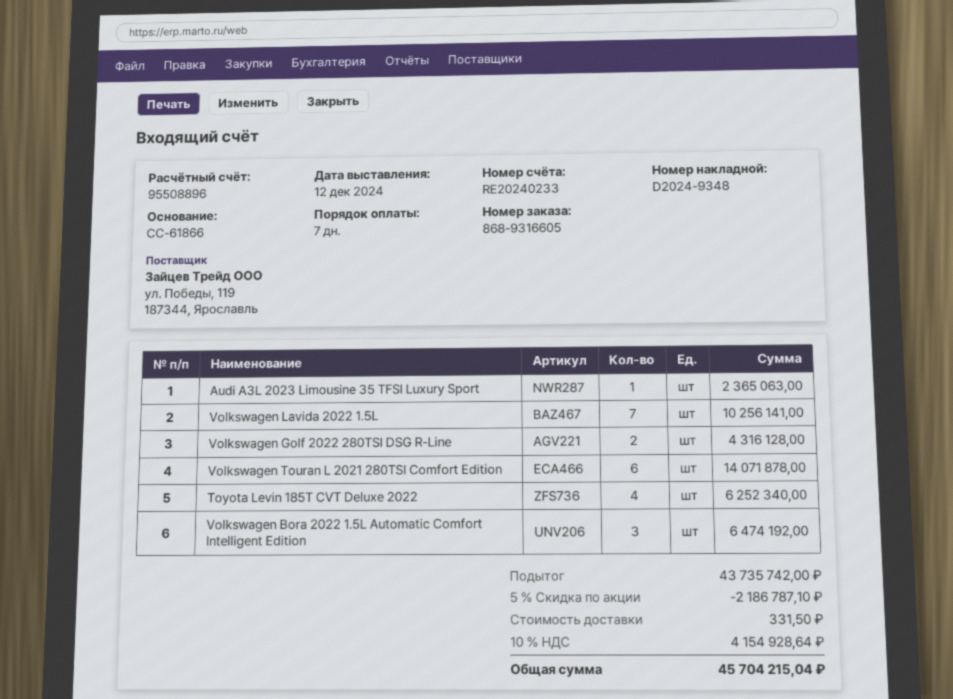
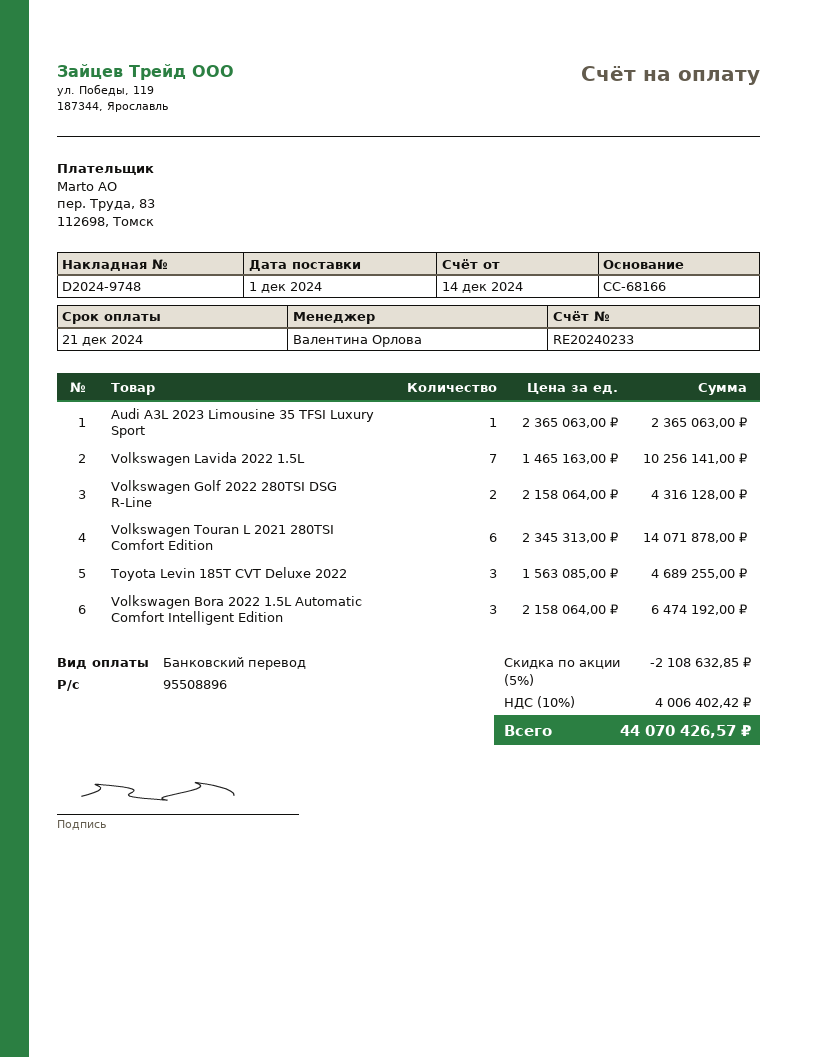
delivery note number: D2024-9348 -> D2024-9748
invoice date: 2024-12-12 -> 2024-12-14
reference: CC-61866 -> CC-68166
Toyota Levin 185T CVT Deluxe 2022: 4 for 6252340.00 -> 3 for 4689255.00
discount: 5% = 2186787.10 -> 5% = 2108632.85
shipping: 331.50 -> none
tax: 10% = 4154928.64 -> 10% = 4006402.42
total: 45704215.04 -> 44070426.57

